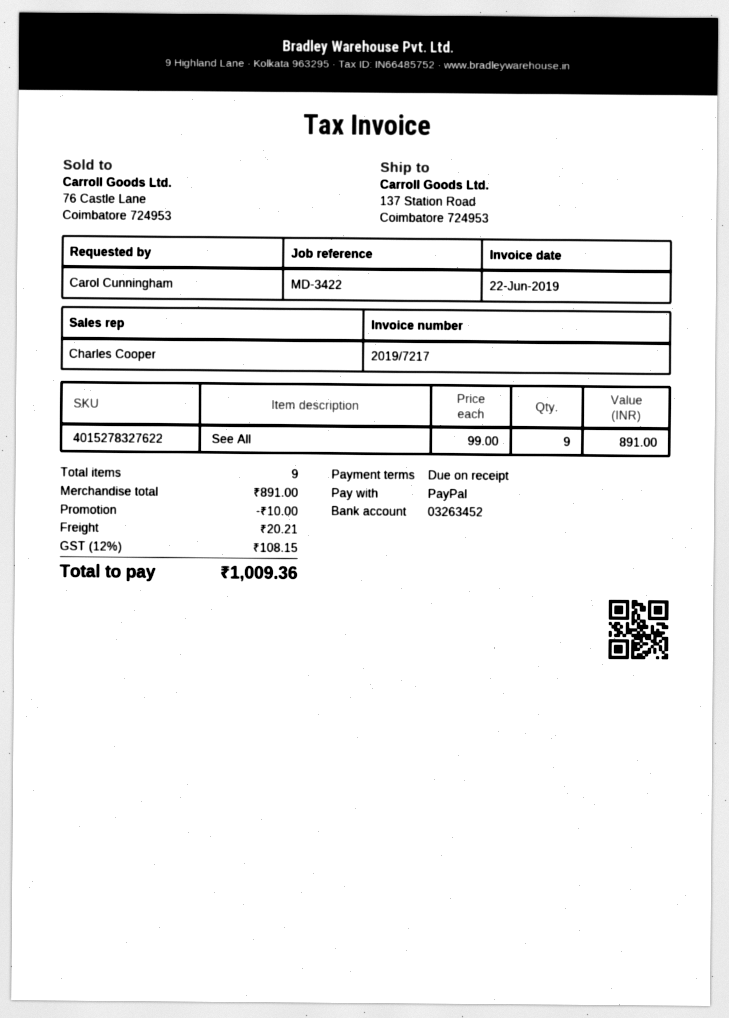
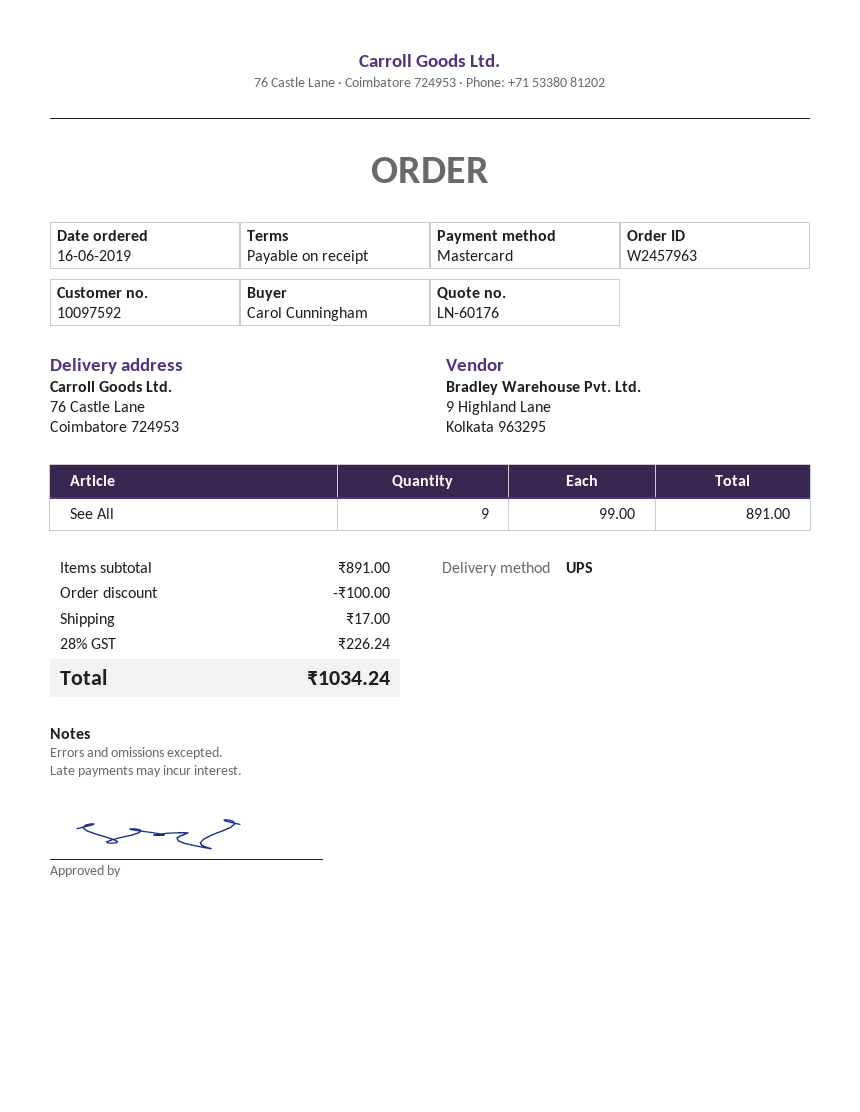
payment method: PayPal -> Mastercard
ship to: 137 Station Road, Coimbatore 724953 -> 76 Castle Lane, Coimbatore 724953
discount: 10.00 -> 100.00
shipping: 20.21 -> 17.00
tax: 12% = 108.15 -> 28% = 226.24
total: 1009.36 -> 1034.24

